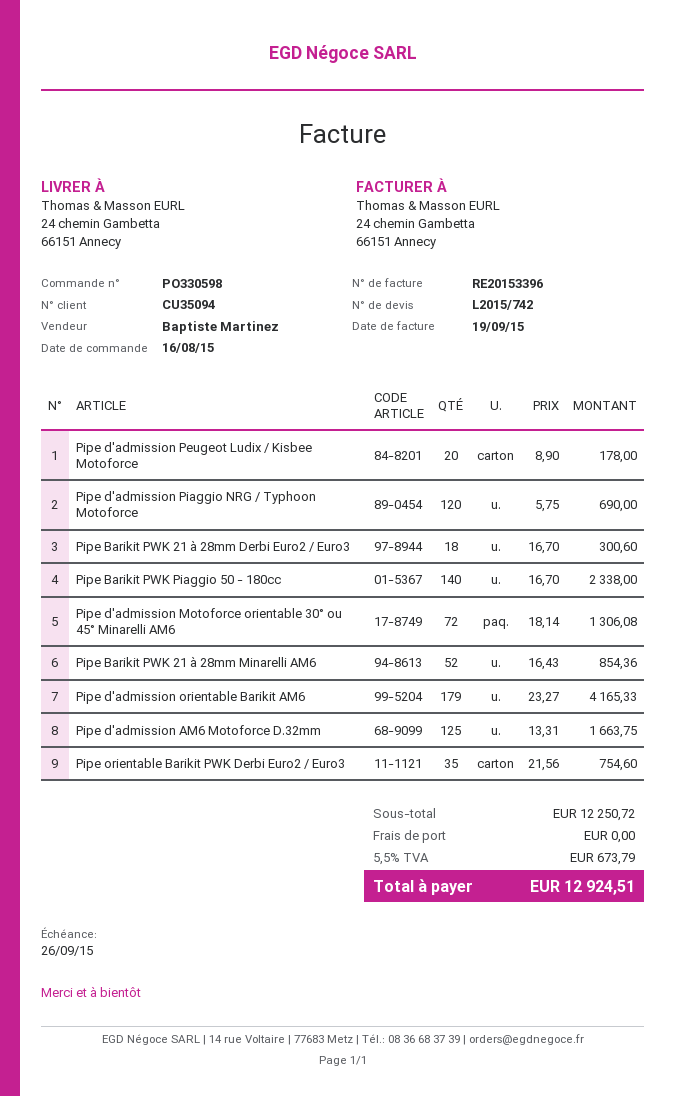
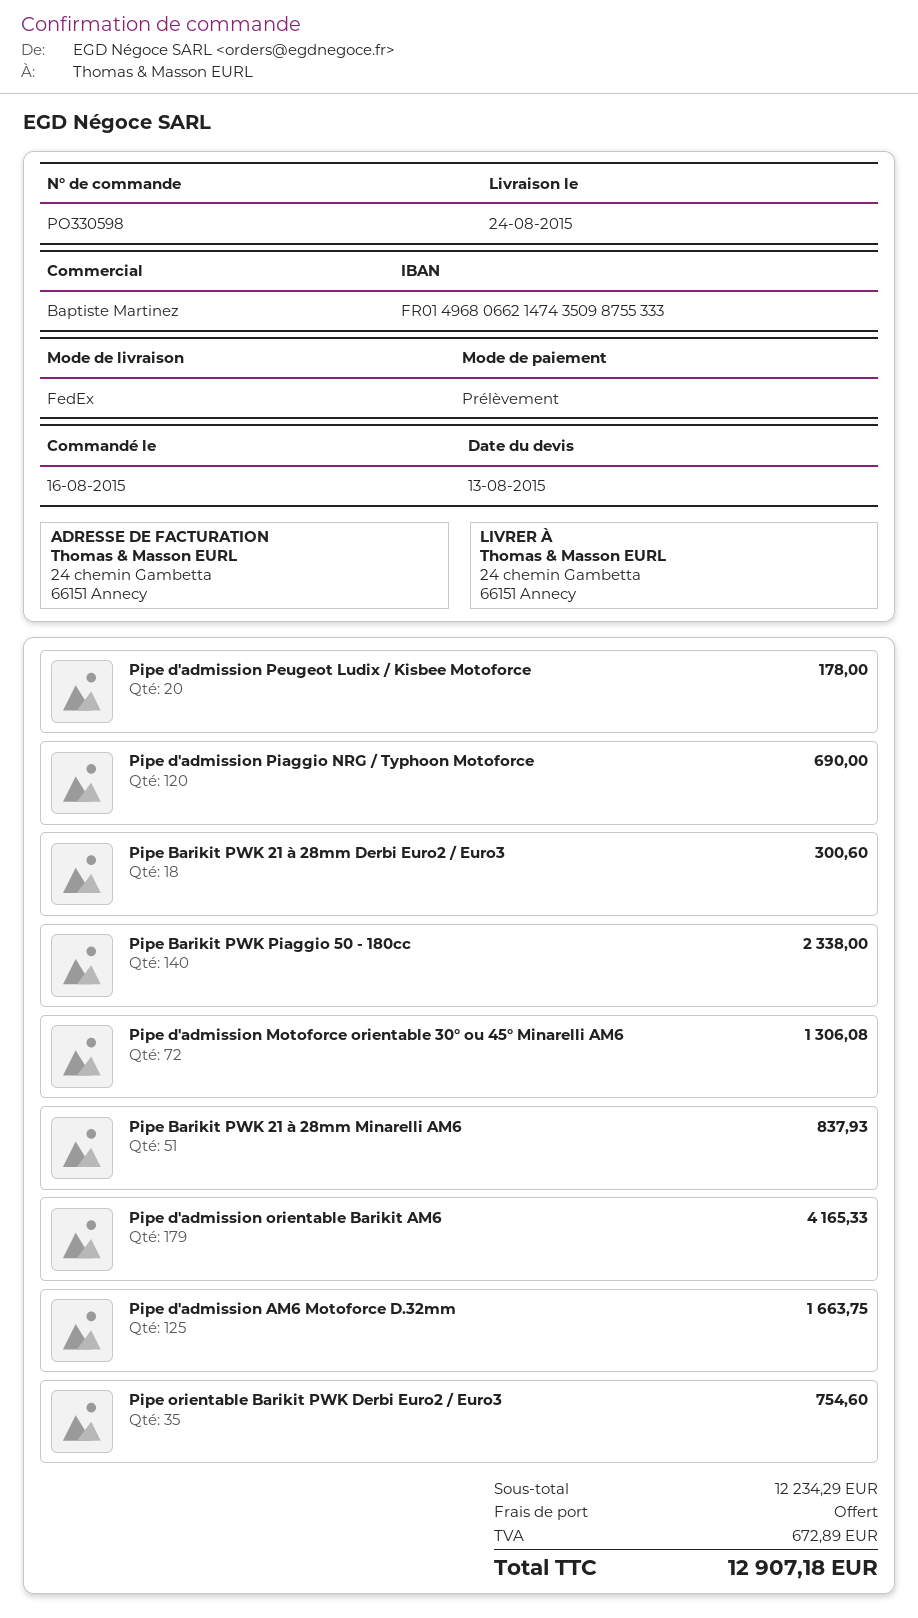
Pipe Barikit PWK 21 à 28mm Minarelli AM6: 52 for 854.36 -> 51 for 837.93
subtotal: 12250.72 -> 12234.29
tax: 673.79 -> 672.89
total: 12924.51 -> 12907.18

